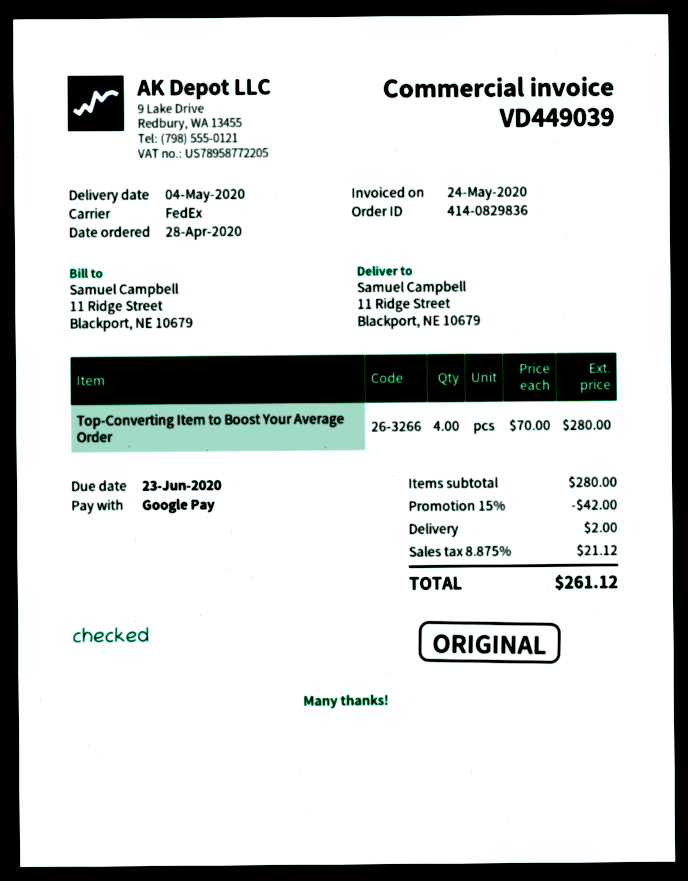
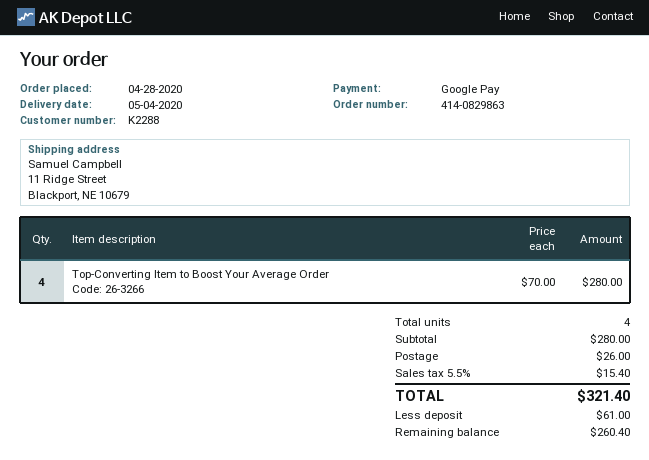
order number: 414-0829836 -> 414-0829863
discount: 15% = 42.00 -> none
shipping: 2.00 -> 26.00
tax: 8.875% = 21.12 -> 5.5% = 15.40
total: 261.12 -> 321.40

